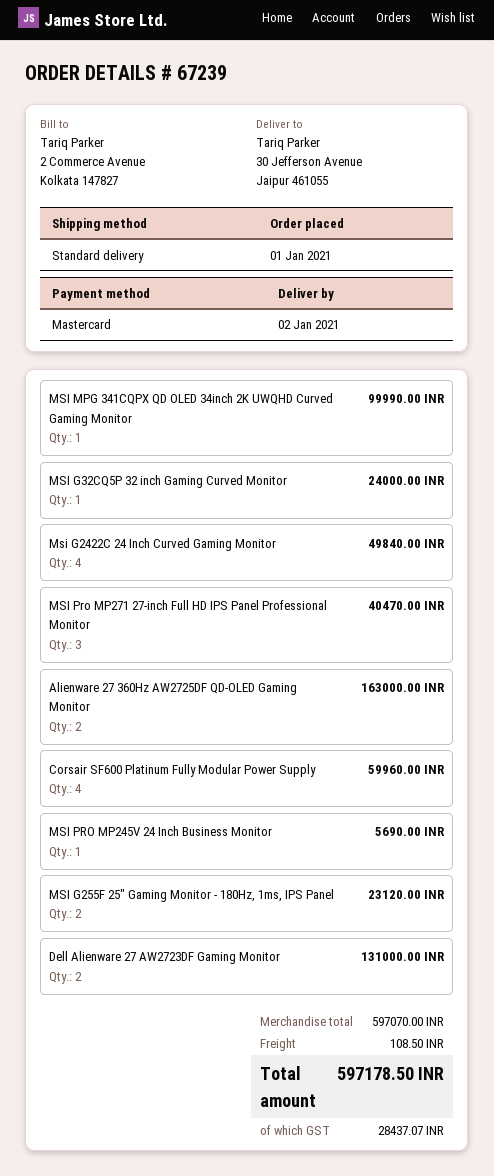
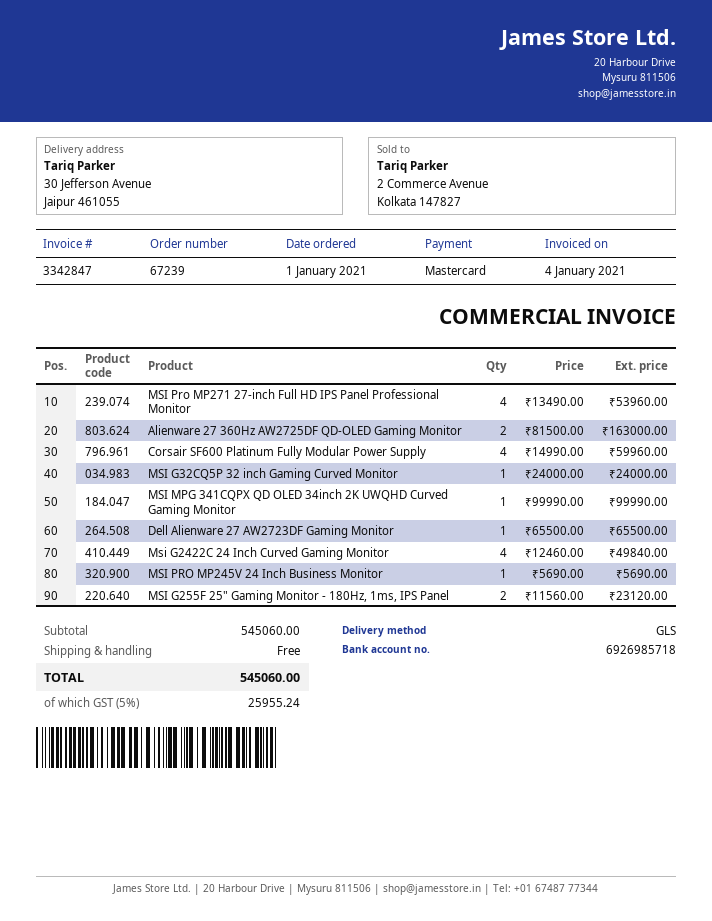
shipping method: standard -> GLS
MSI Pro MP271 27-inch Full HD IPS Panel Professional Monitor: 3 for 40470.00 -> 4 for 53960.00
Dell Alienware 27 AW2723DF Gaming Monitor: 2 for 131000.00 -> 1 for 65500.00
subtotal: 597070.00 -> 545060.00
shipping: 108.50 -> 0.00
tax: 28437.07 -> 25955.24
total: 597178.50 -> 545060.00

